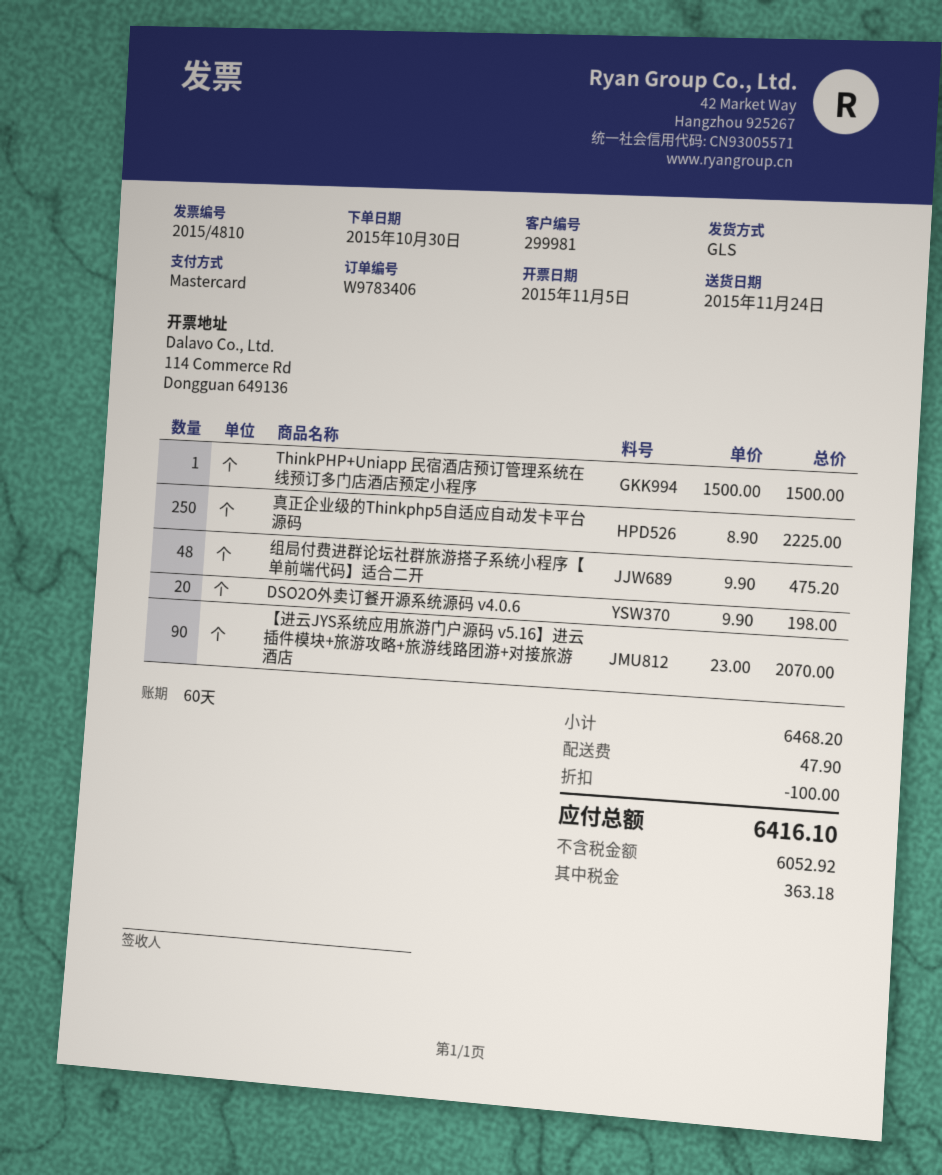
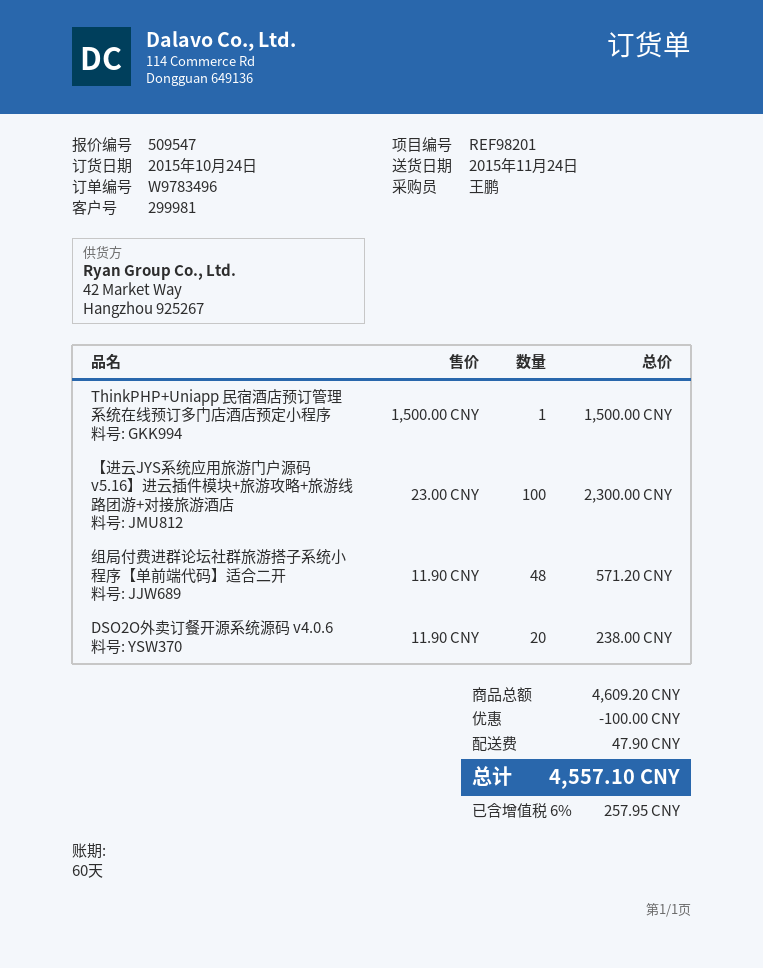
order number: W9783406 -> W9783496
order date: 2015-10-30 -> 2015-10-24
真正企业级的Thinkphp5自适应自动发卡平台源码: 250 x 8.90 = 2225.00 -> none
组局付费进群论坛社群旅游搭子系统小程序【单前端代码】适合二开: 48 x 9.90 = 475.20 -> 48 x 11.90 = 571.20
DSO2O外卖订餐开源系统源码 v4.0.6: 20 x 9.90 = 198.00 -> 20 x 11.90 = 238.00
【进云JYS系统应用旅游门户源码 v5.16】进云插件模块+旅游攻略+旅游线路团游+对接旅游酒店: 90 x 23.00 = 2070.00 -> 100 x 23.00 = 2300.00
subtotal: 6468.20 -> 4609.20
tax: 363.18 -> 257.95
total: 6416.10 -> 4557.10

